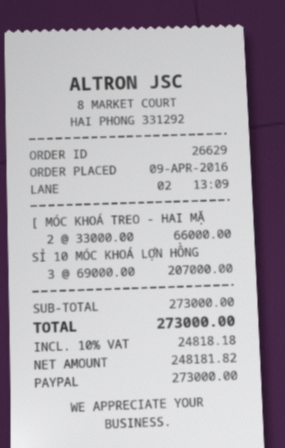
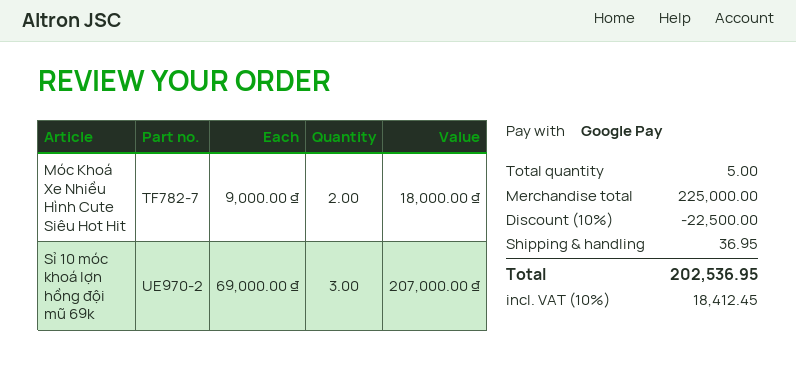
payment method: PayPal -> Google Pay
[ MÓC KHOÁ TREO - HAI MẶ: 2 x 33000.00 = 66000.00 -> none
Móc Khoá Xe Nhiều Hình Cute Siêu Hot Hit: none -> 2 x 9000.00 = 18000.00
subtotal: 273000.00 -> 225000.00
discount: none -> 10% = 22500.00
shipping: none -> 36.95
tax: 10% = 24818.18 -> 10% = 18412.45
total: 273000.00 -> 202536.95

